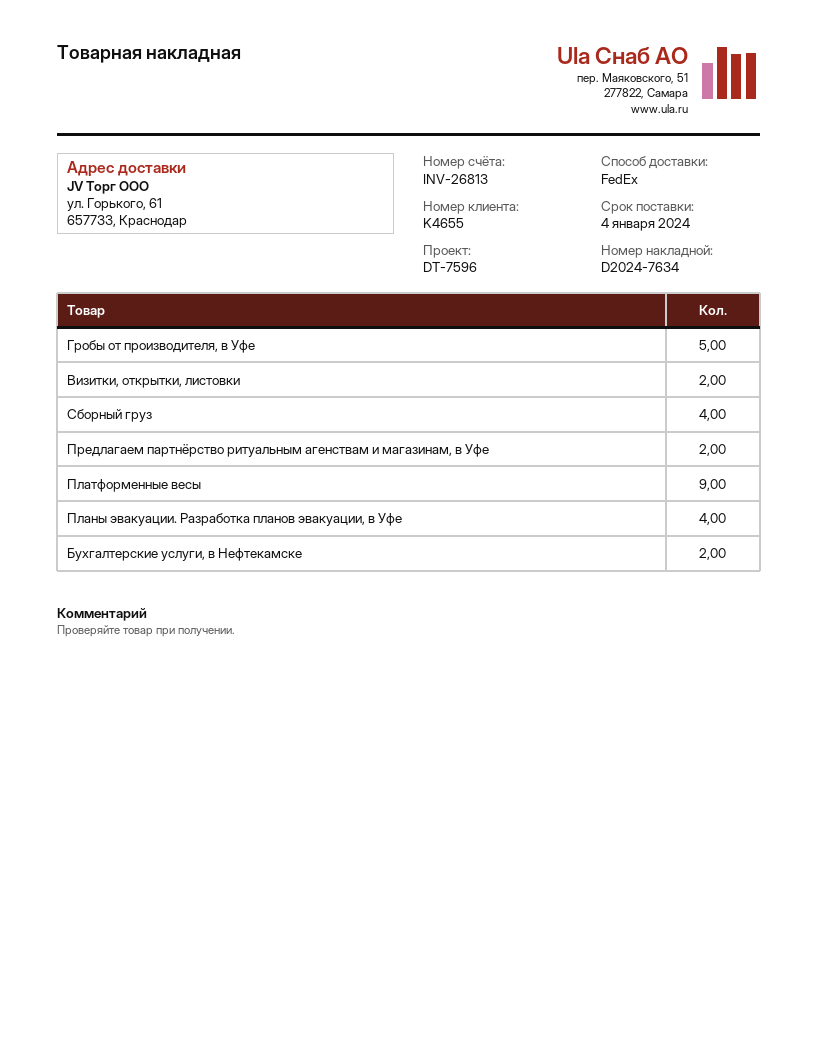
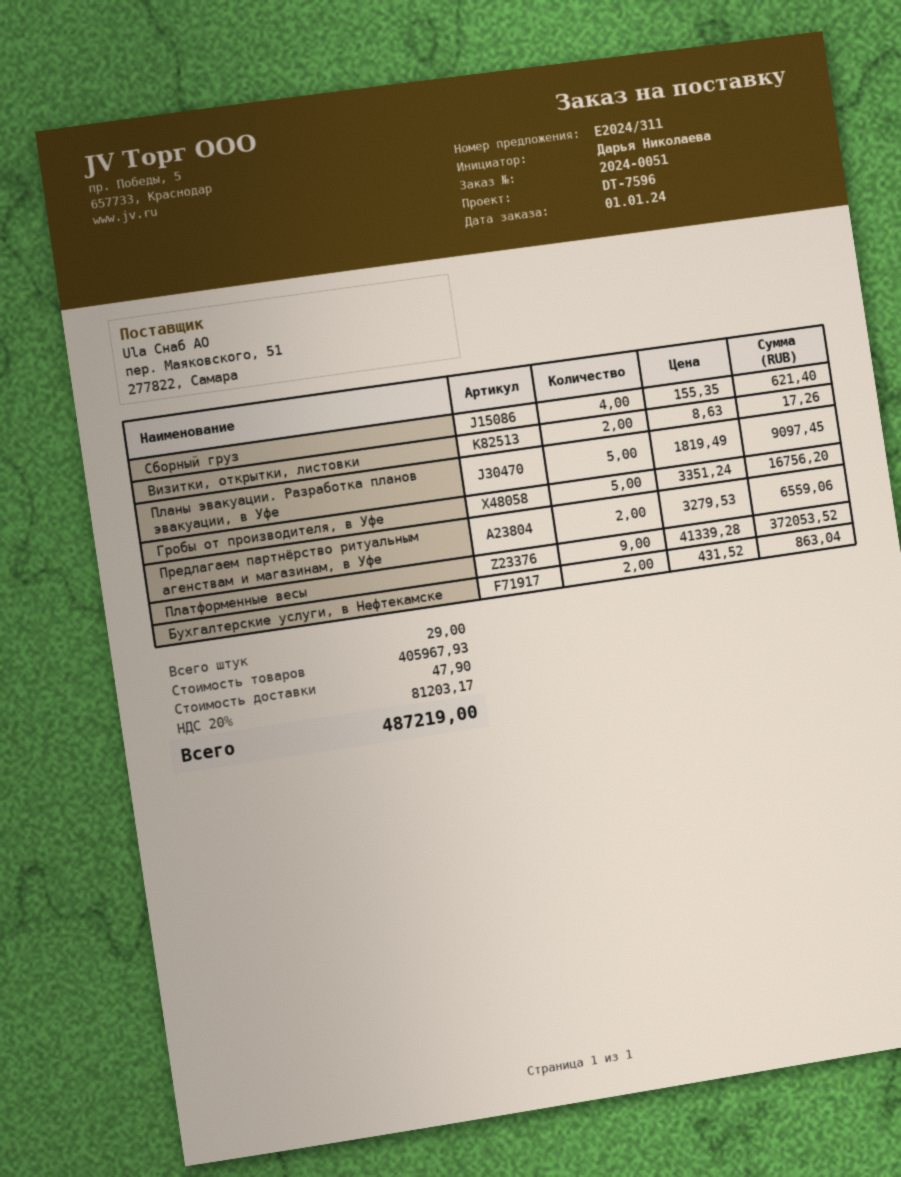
Планы эвакуации. Разработка планов эвакуации, в Уфе: 4 -> 5

